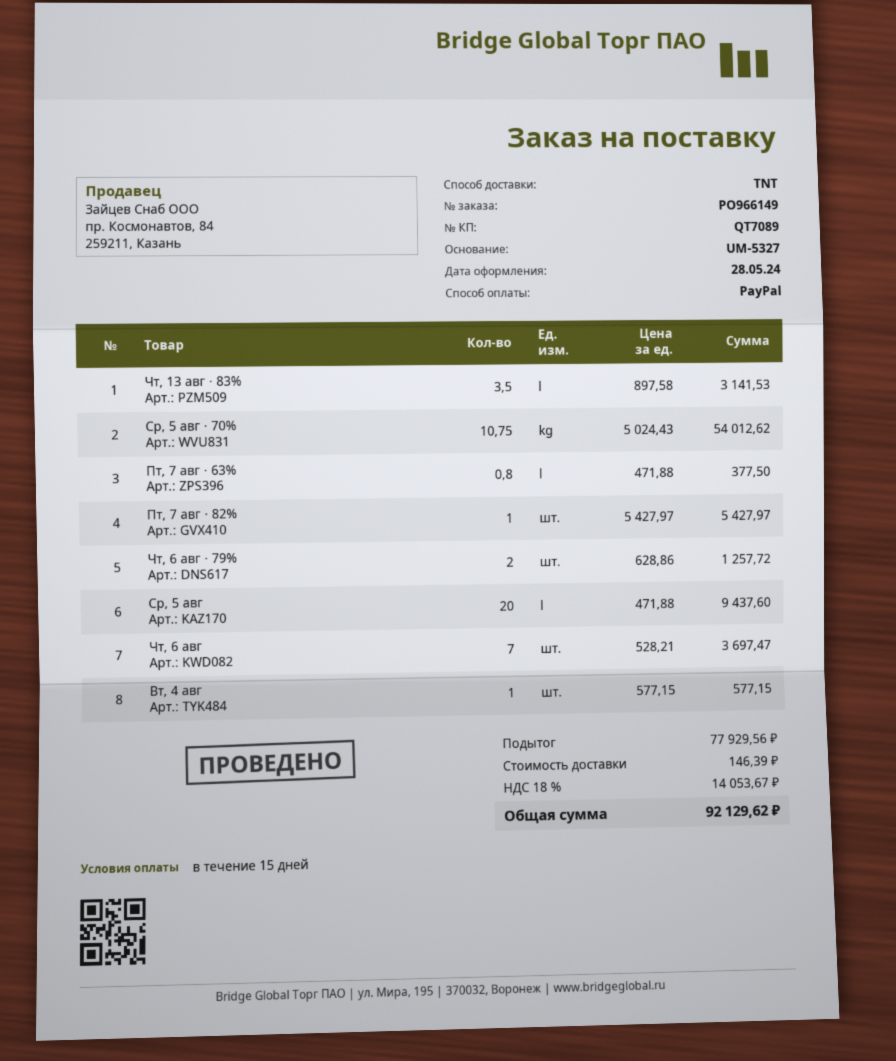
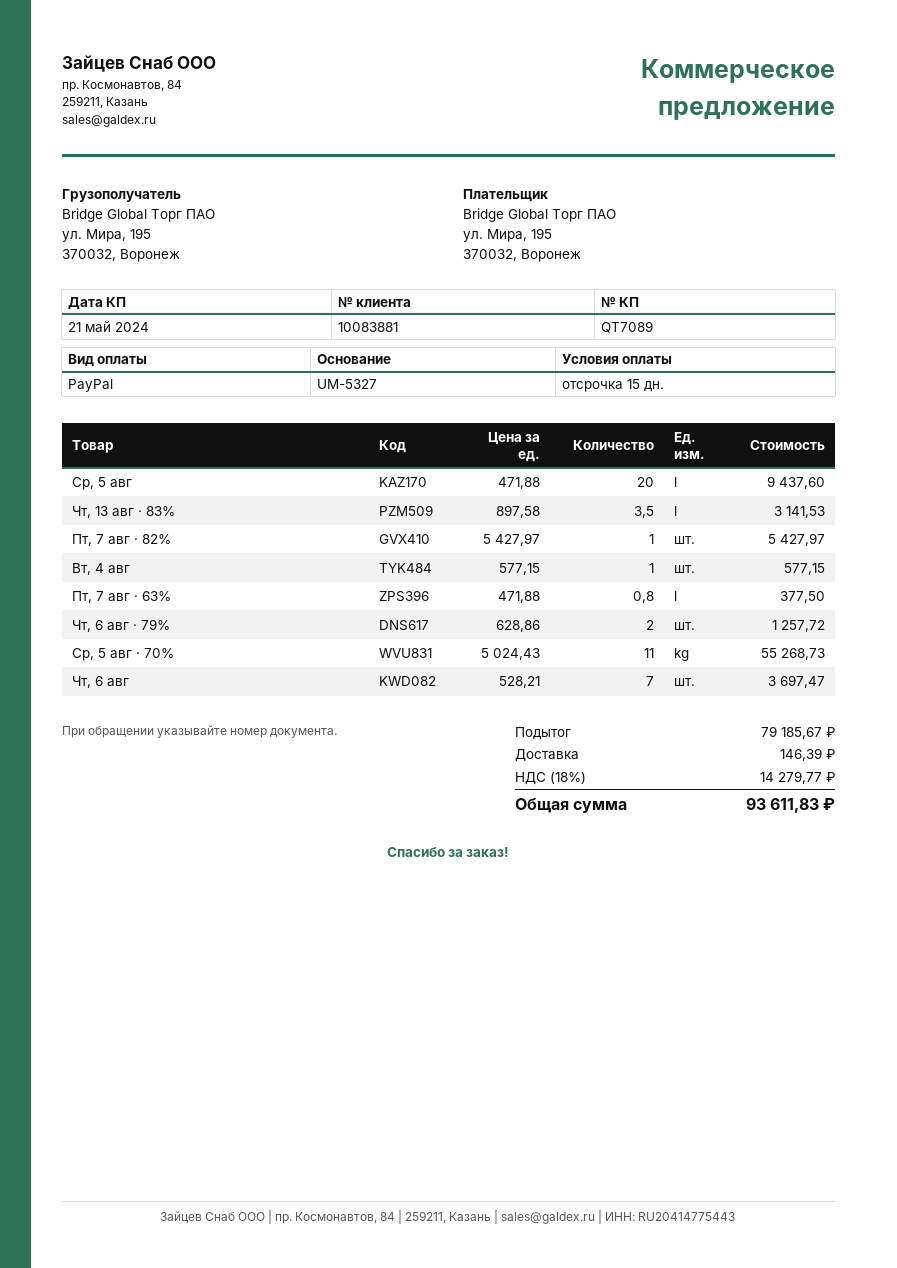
Ср, 5 авг · 70%: 10.75 x 5024.43 = 54012.62 -> 11 x 5024.43 = 55268.73
subtotal: 77929.56 -> 79185.67
tax: 18% = 14053.67 -> 18% = 14279.77
total: 92129.62 -> 93611.83

